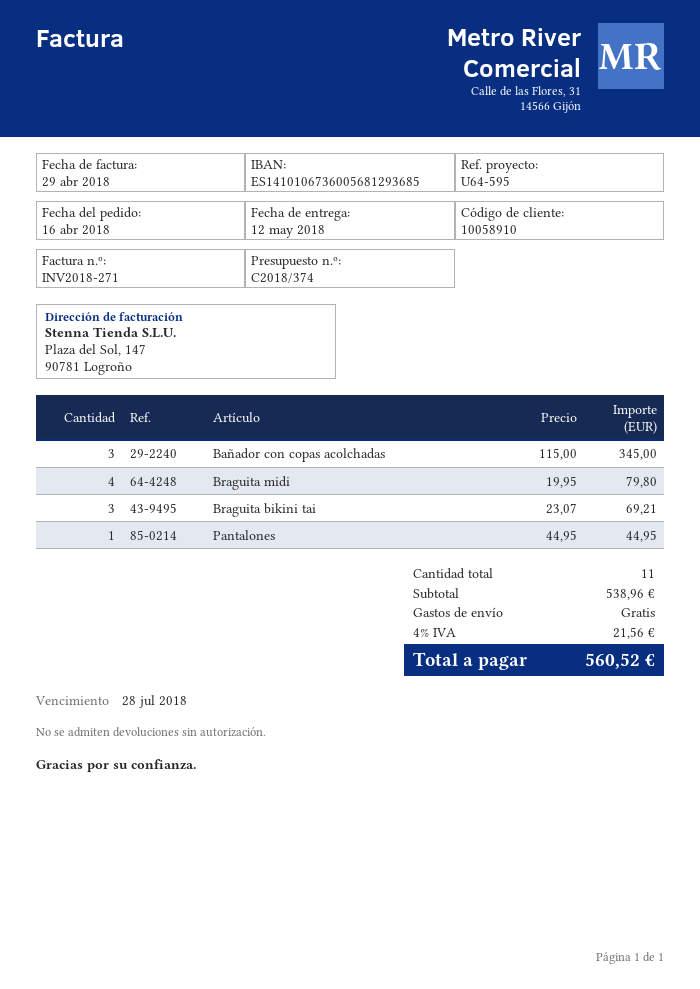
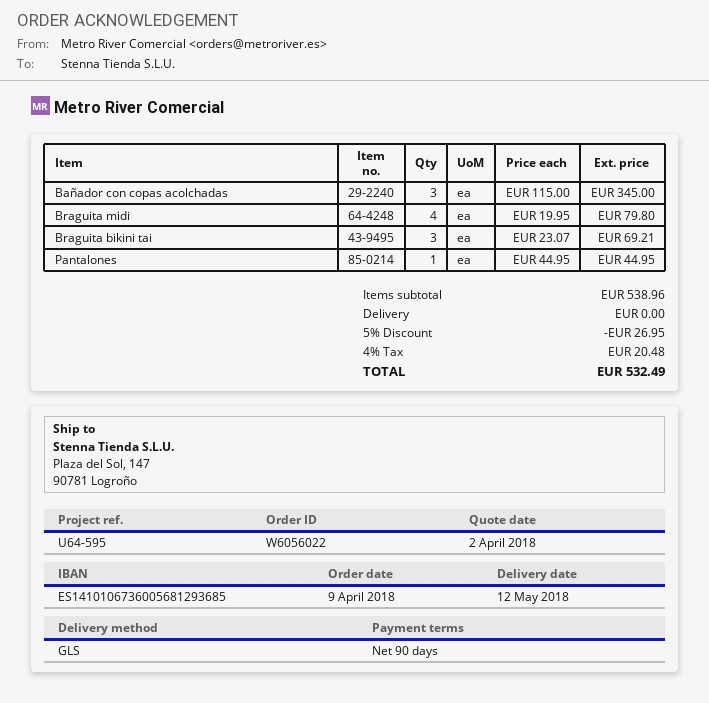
order date: 2018-04-16 -> 2018-04-09
discount: none -> 5% = 26.95
tax: 4% = 21.56 -> 4% = 20.48
total: 560.52 -> 532.49

